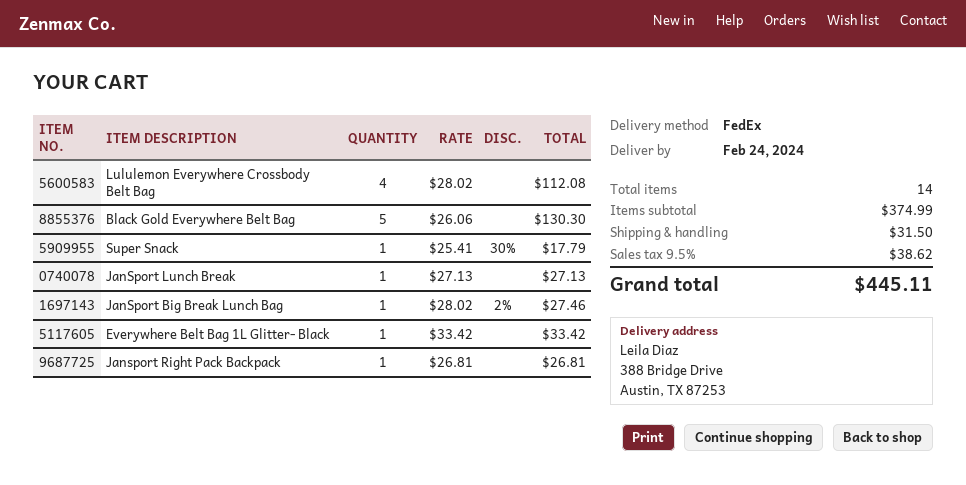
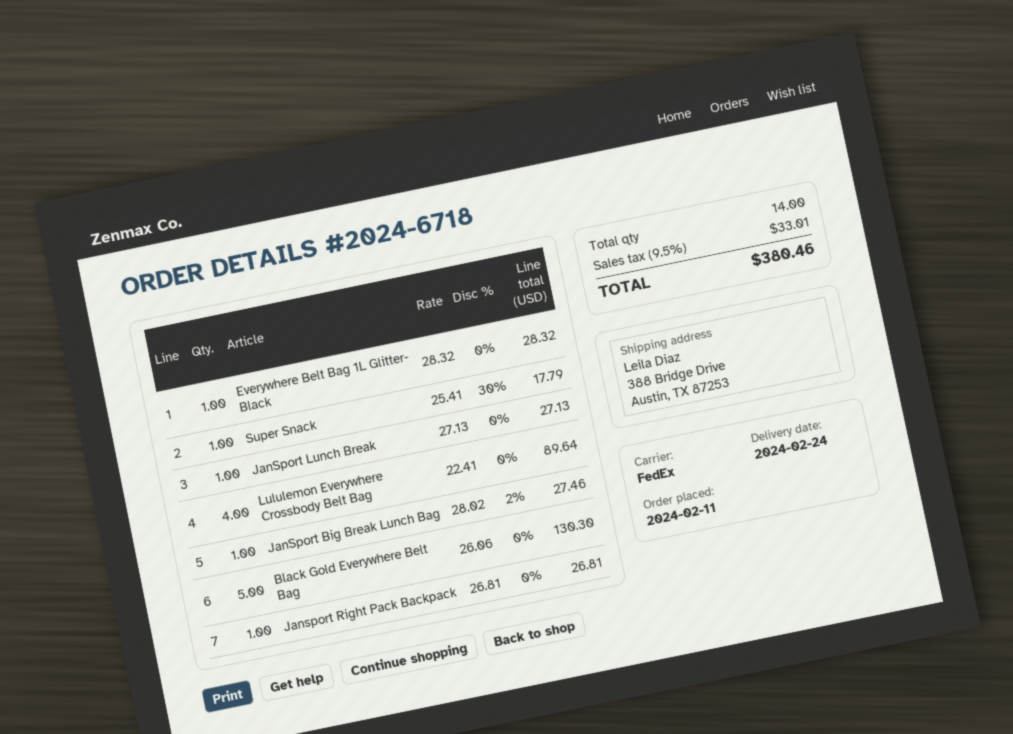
Lululemon Everywhere Crossbody Belt Bag: 4 x 28.02 = 112.08 -> 4 x 22.41 = 89.64
Everywhere Belt Bag 1L Glitter- Black: 1 x 33.42 = 33.42 -> 1 x 28.32 = 28.32
shipping: 31.50 -> none
tax: 9.5% = 38.62 -> 9.5% = 33.01
total: 445.11 -> 380.46

